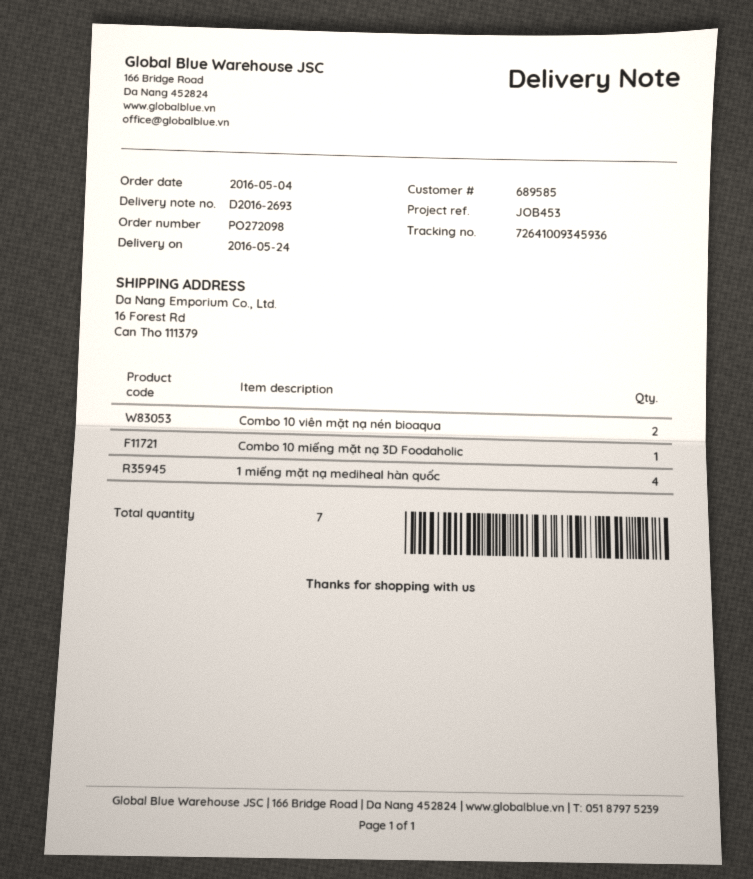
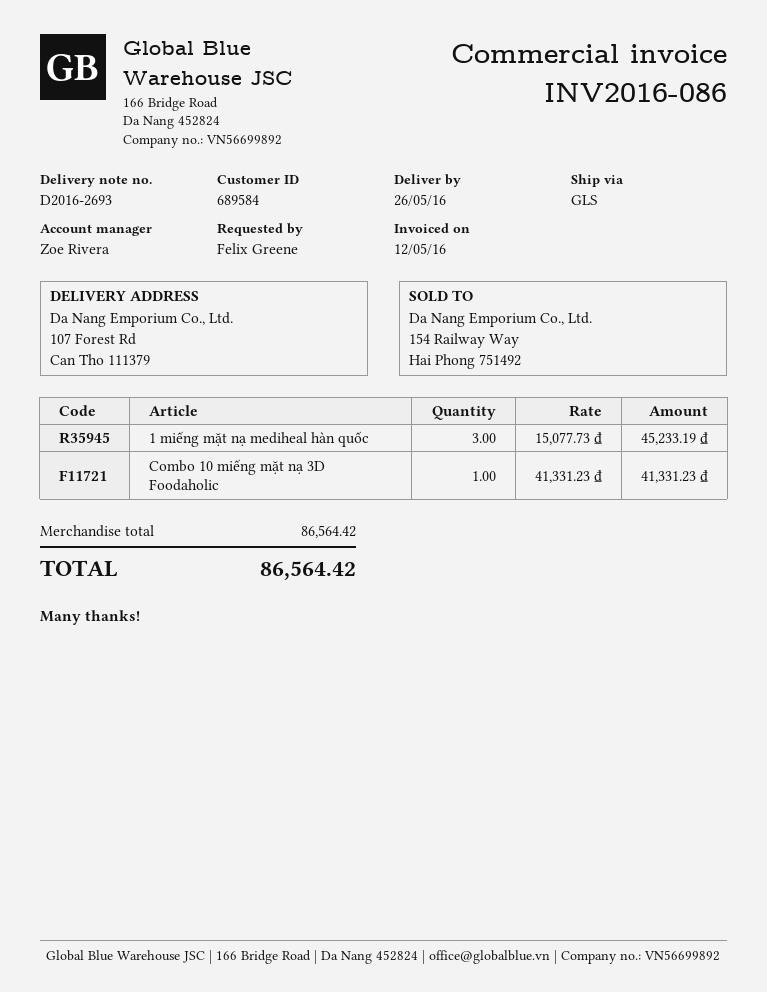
delivery date: 2016-05-24 -> 2016-05-26
customer number: 689585 -> 689584
ship to: 16 Forest Rd, Can Tho 111379 -> 107 Forest Rd, Can Tho 111379
Combo 10 viên mặt nạ nén bioaqua: 2 -> none
1 miếng mặt nạ mediheal hàn quốc: 4 -> 3

